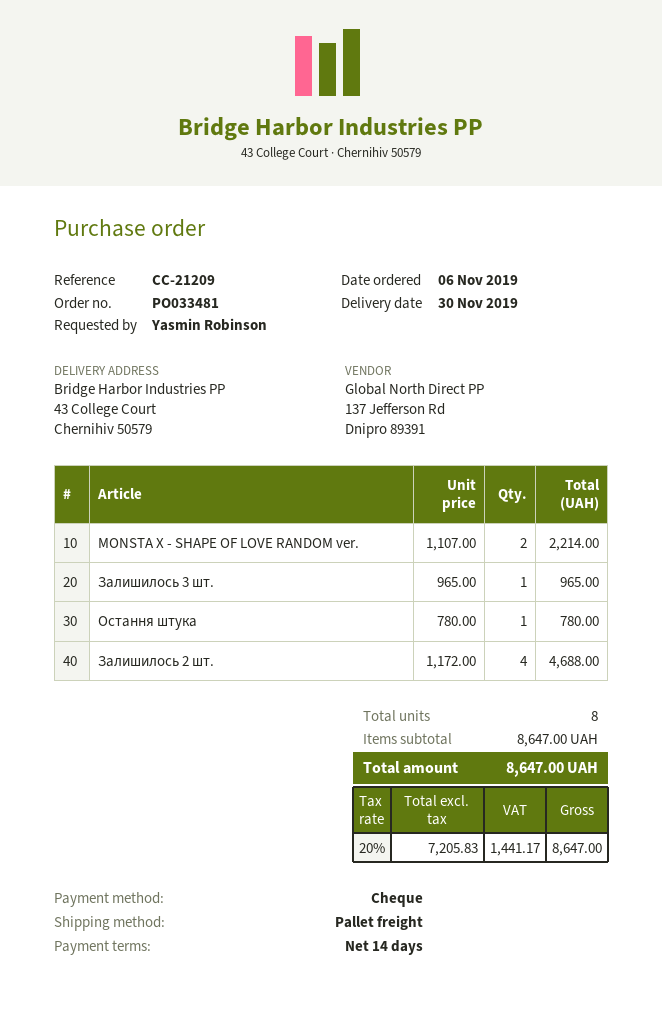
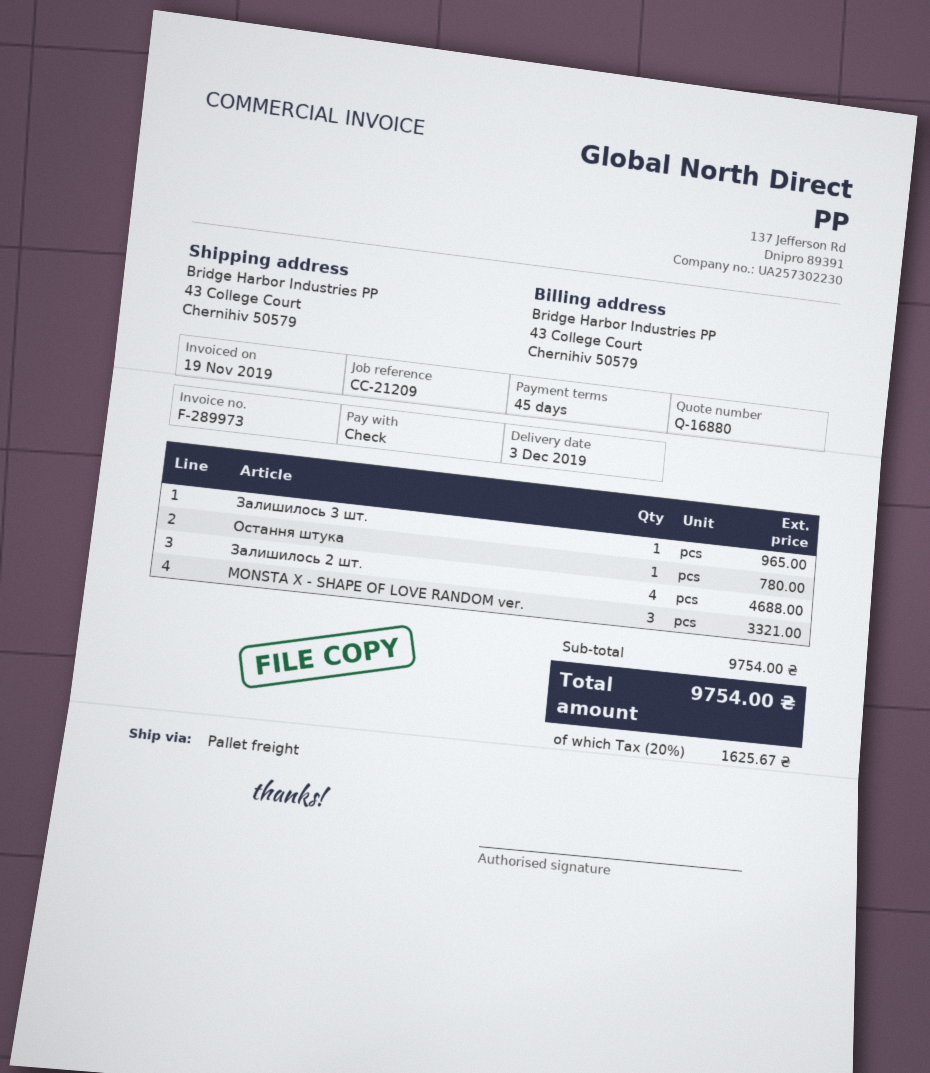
delivery date: 2019-11-30 -> 2019-12-03
payment terms: 14 days -> 45 days
MONSTA X - SHAPE OF LOVE RANDOM ver.: 2 for 2214.00 -> 3 for 3321.00
subtotal: 8647.00 -> 9754.00
tax: 20% = 1441.17 -> 20% = 1625.67
total: 8647.00 -> 9754.00

